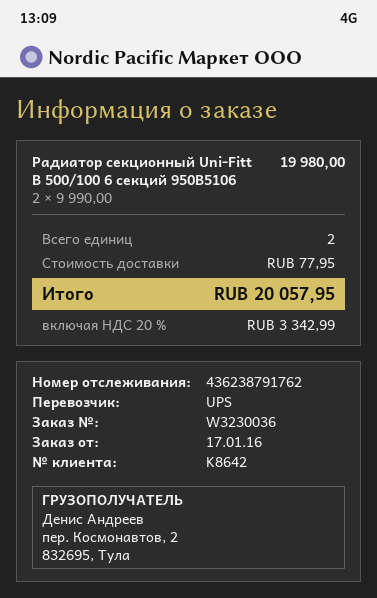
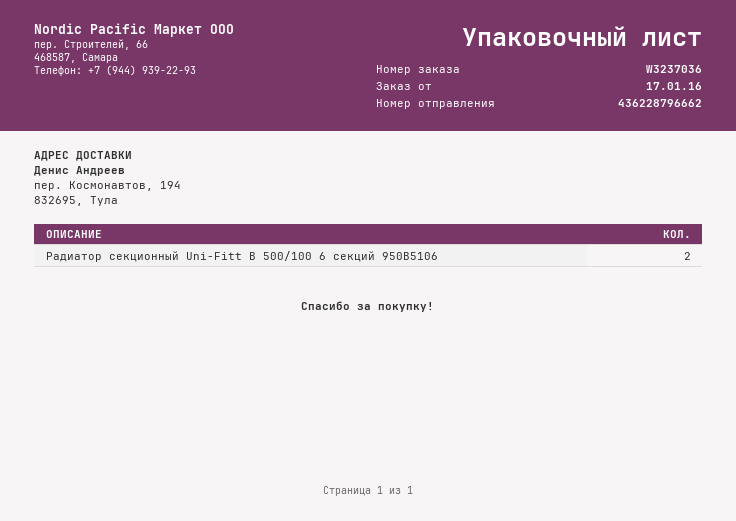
order number: W3230036 -> W3237036
tracking number: 436238791762 -> 436228796662
ship to: пер. Космонавтов, 2, 832695, Тула -> пер. Космонавтов, 194, 832695, Тула

